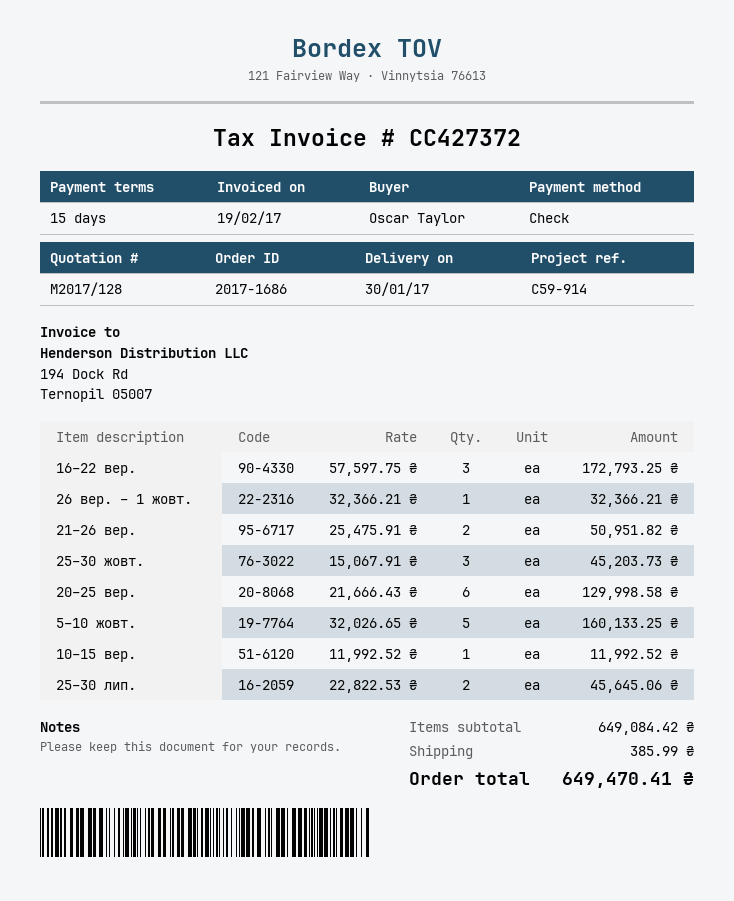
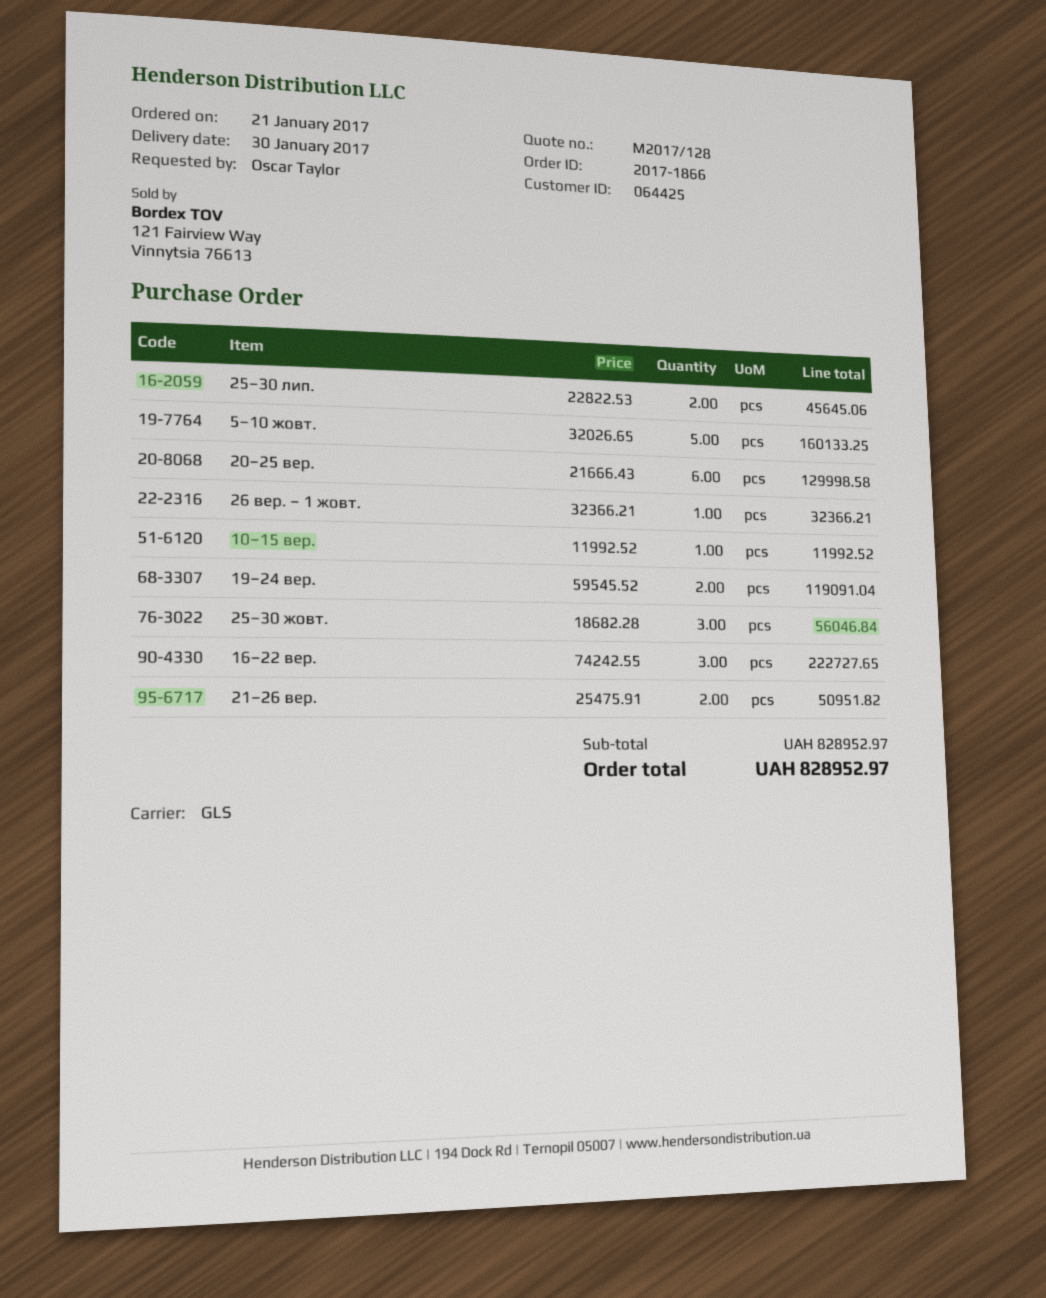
order number: 2017-1686 -> 2017-1866
16–22 вер.: 3 x 57597.75 = 172793.25 -> 3 x 74242.55 = 222727.65
25–30 жовт.: 3 x 15067.91 = 45203.73 -> 3 x 18682.28 = 56046.84
19–24 вер.: none -> 2 x 59545.52 = 119091.04
subtotal: 649084.42 -> 828952.97
shipping: 385.99 -> none
total: 649470.41 -> 828952.97

